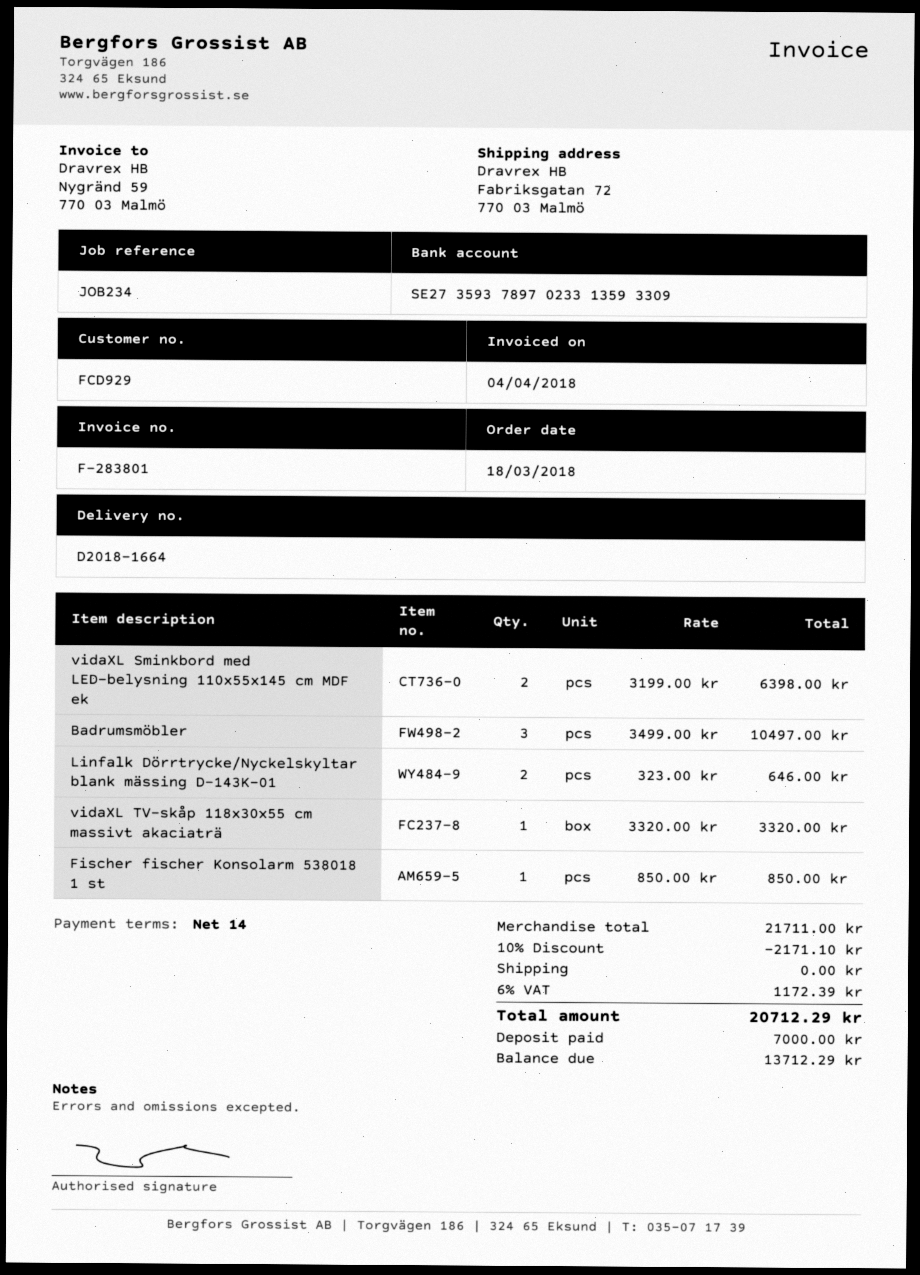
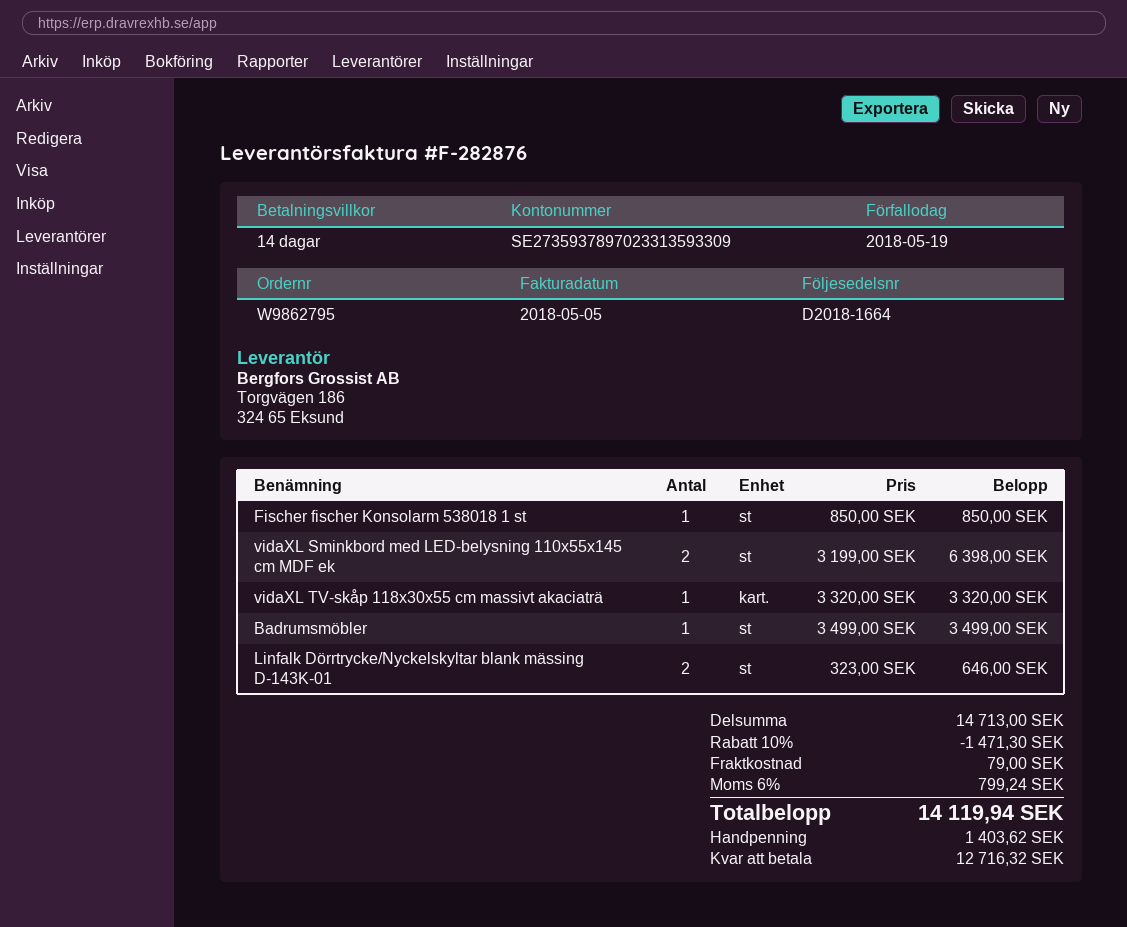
invoice number: F-283801 -> F-282876
invoice date: 2018-04-04 -> 2018-05-05
Badrumsmöbler: 3 x 3499.00 = 10497.00 -> 1 x 3499.00 = 3499.00
subtotal: 21711.00 -> 14713.00
discount: 10% = 2171.10 -> 10% = 1471.30
shipping: 0.00 -> 79.00
tax: 6% = 1172.39 -> 6% = 799.24
total: 20712.29 -> 14119.94
deposit: 7000.00 -> 1403.62
balance: 13712.29 -> 12716.32

